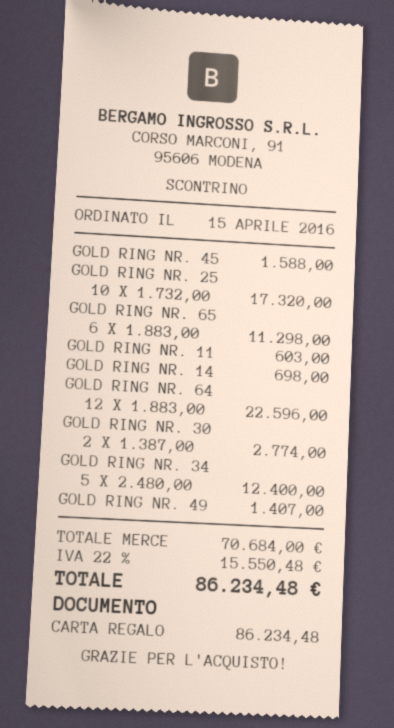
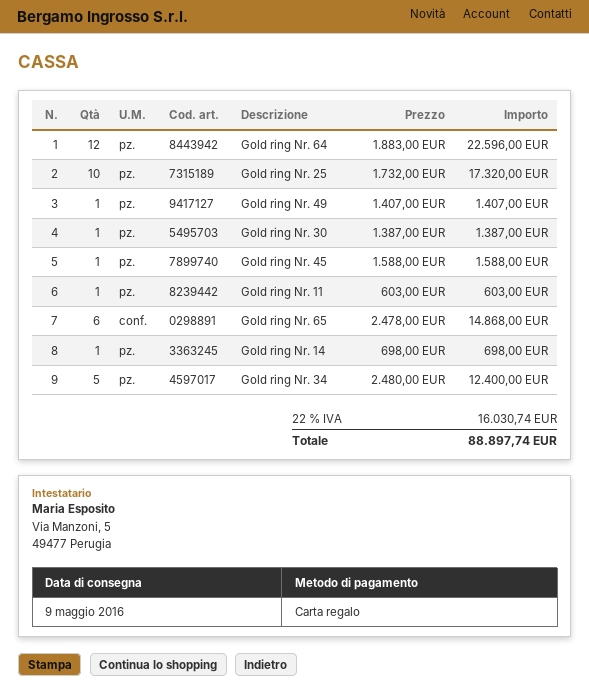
GOLD RING NR. 65: 6 x 1883.00 = 11298.00 -> 6 x 2478.00 = 14868.00
GOLD RING NR. 30: 2 x 1387.00 = 2774.00 -> 1 x 1387.00 = 1387.00
tax: 22% = 15550.48 -> 22% = 16030.74
total: 86234.48 -> 88897.74

